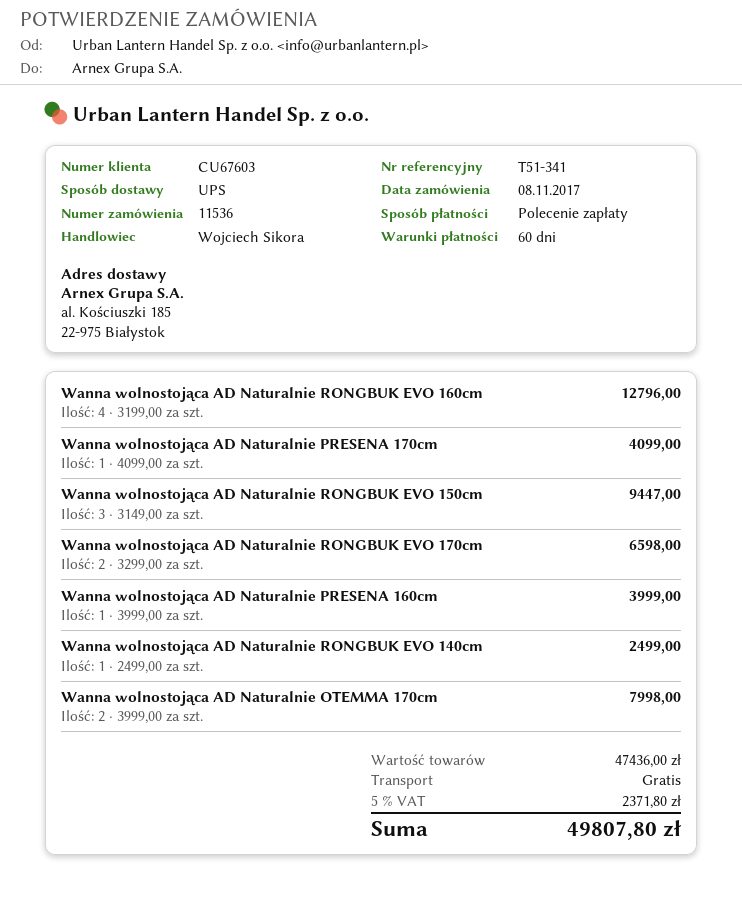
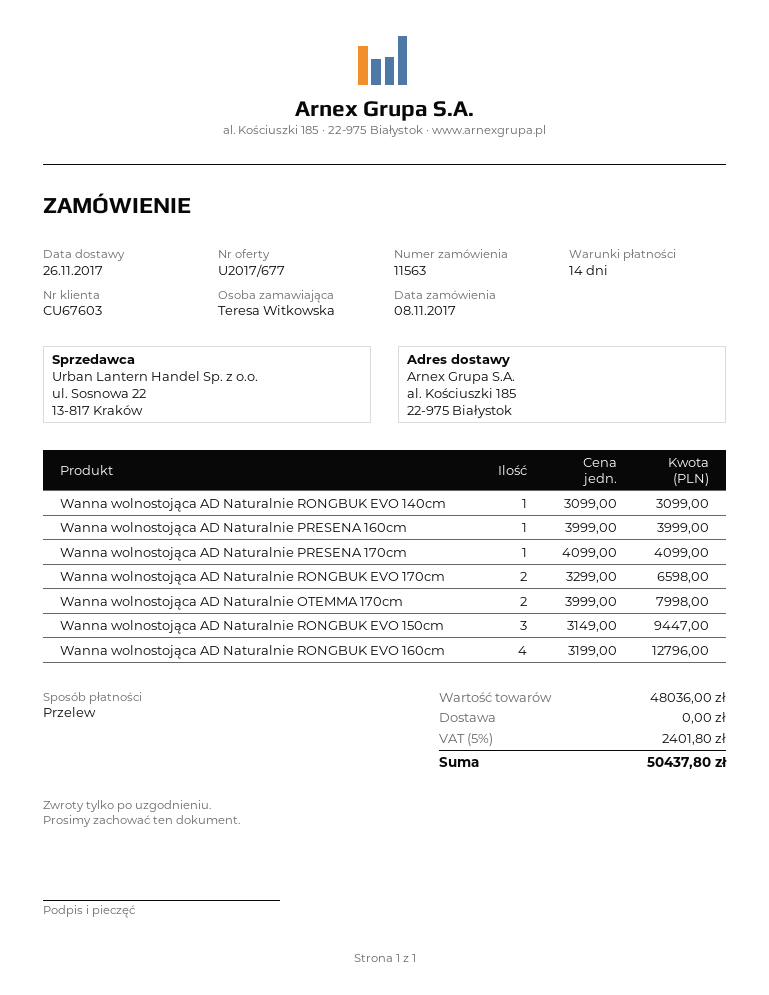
order number: 11536 -> 11563
payment terms: 60 days -> 14 days
payment method: direct debit -> bank transfer
Wanna wolnostojąca AD Naturalnie RONGBUK EVO 140cm: 1 x 2499.00 = 2499.00 -> 1 x 3099.00 = 3099.00
subtotal: 47436.00 -> 48036.00
tax: 5% = 2371.80 -> 5% = 2401.80
total: 49807.80 -> 50437.80

